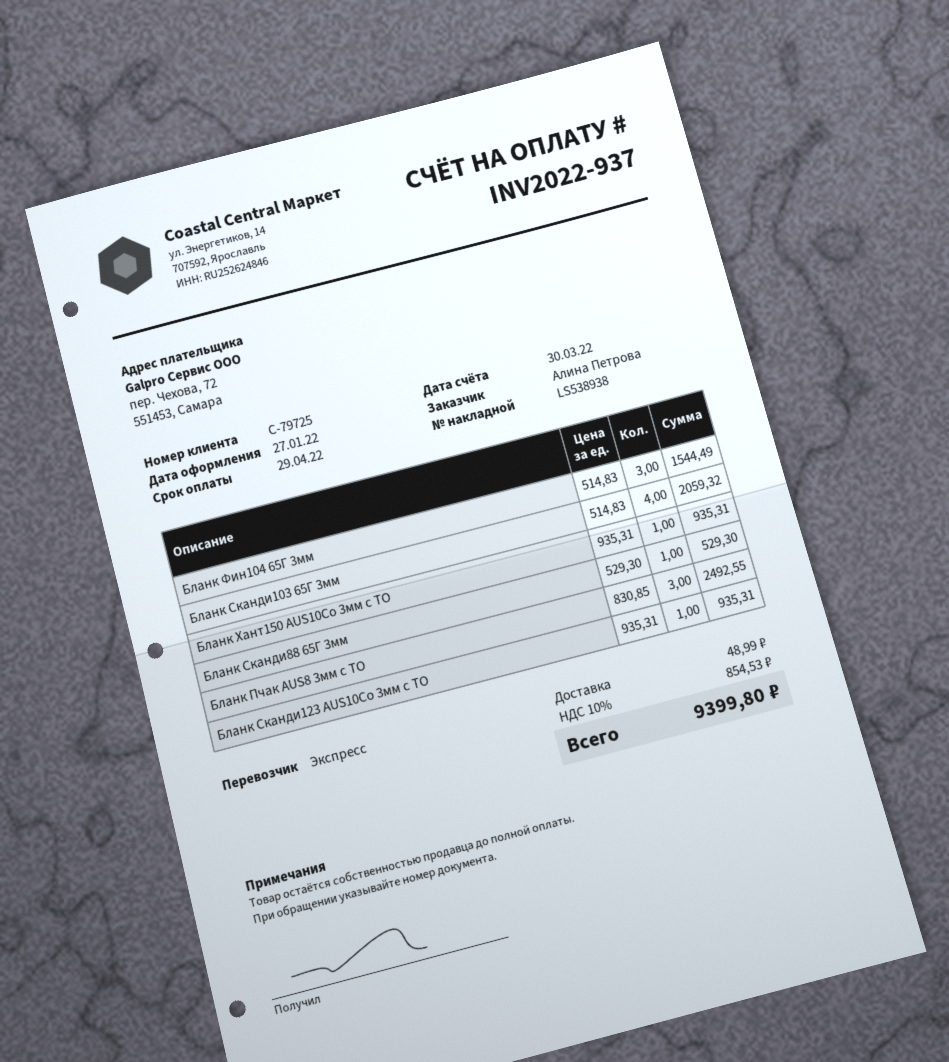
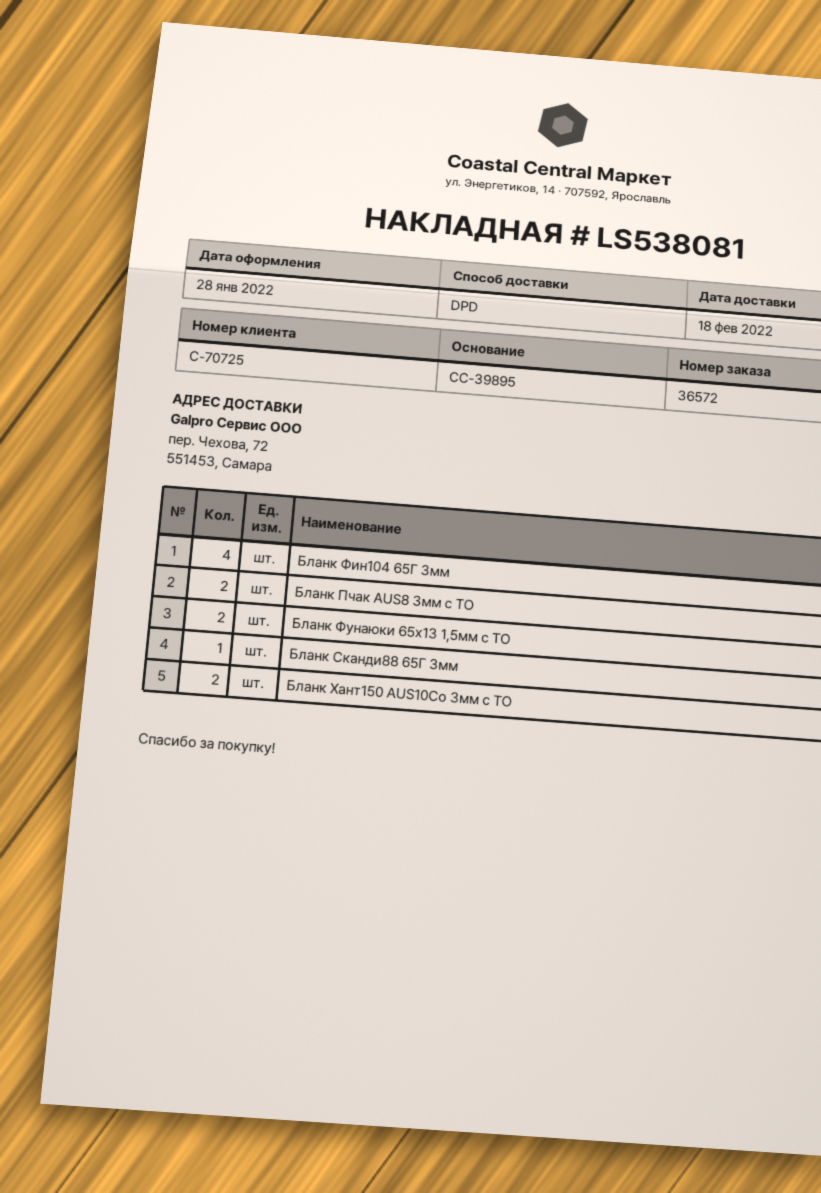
order date: 2022-01-27 -> 2022-01-28
delivery note number: LS538938 -> LS538081
customer number: C-79725 -> C-70725
shipping method: express -> DPD
Бланк Фин104 65Г 3мм: 3 -> 4
Бланк Сканди103 65Г 3мм: 4 -> none
Бланк Хант150 AUS10Co 3мм с ТО: 1 -> 2
Бланк Пчак AUS8 3мм с ТО: 3 -> 2
Бланк Сканди123 AUS10Co 3мм с ТО: 1 -> none
Бланк Фунаюки 65х13 1,5мм с ТО: none -> 2

